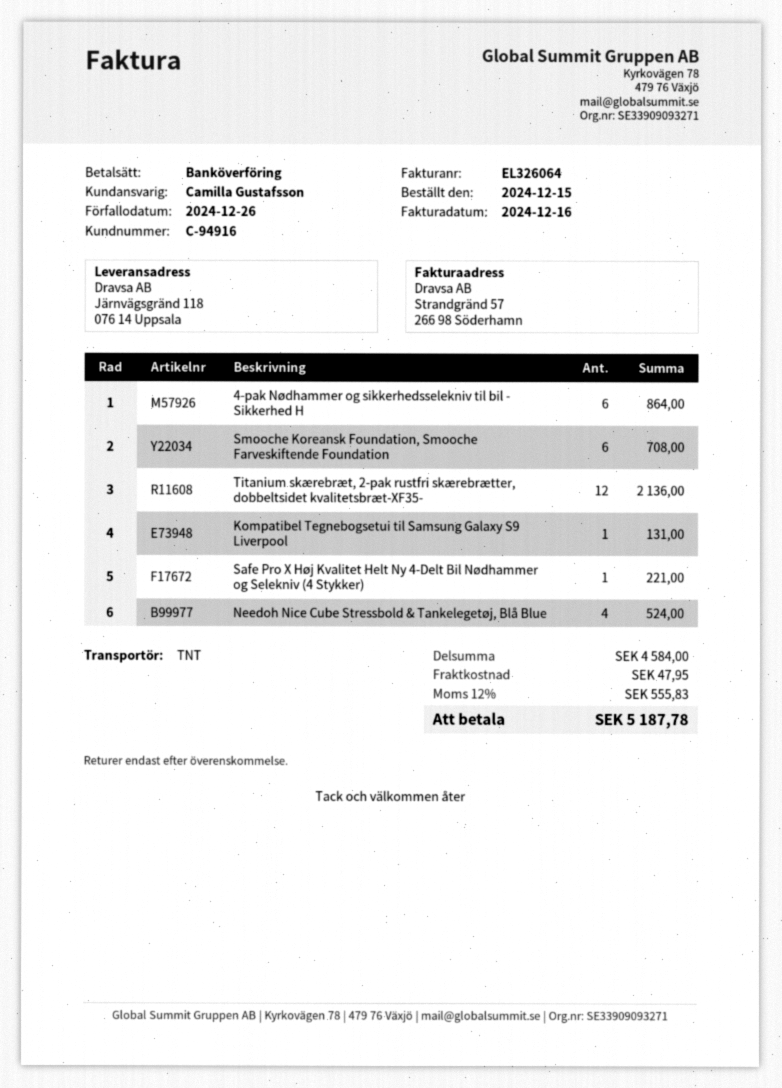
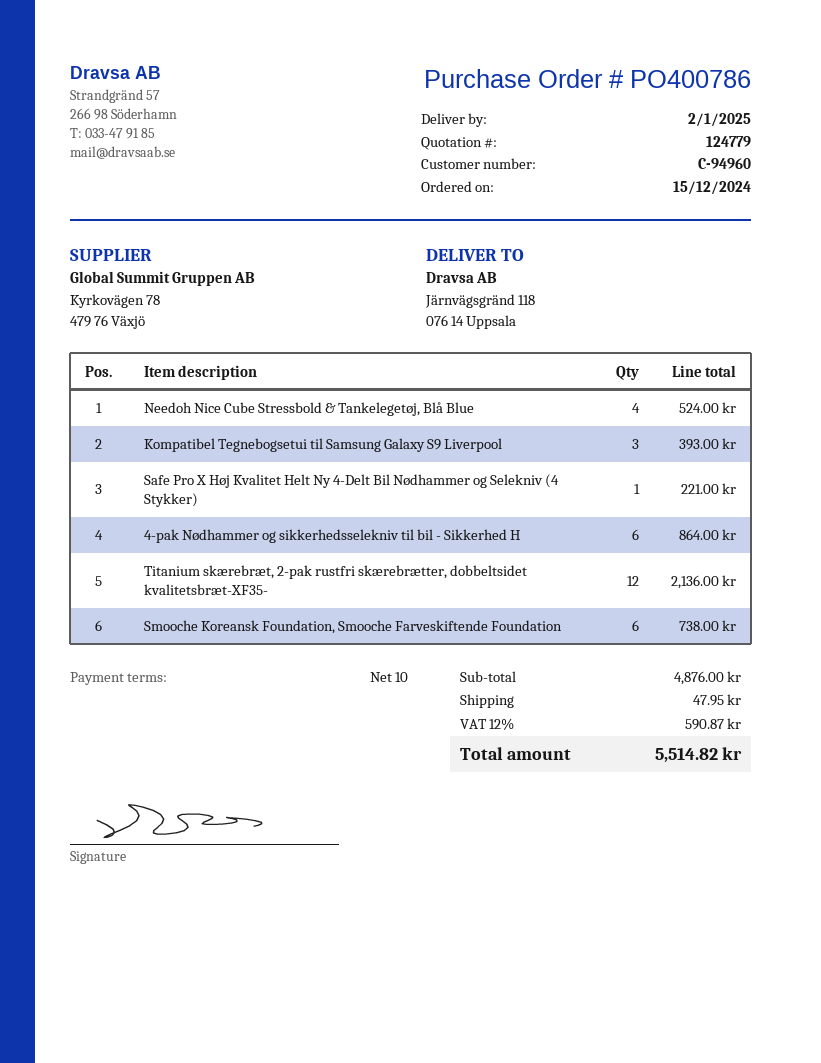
customer number: C-94916 -> C-94960
Smooche Koreansk Foundation, Smooche Farveskiftende Foundation: 6 for 708.00 -> 6 for 738.00
Kompatibel Tegnebogsetui til Samsung Galaxy S9 Liverpool: 1 for 131.00 -> 3 for 393.00
subtotal: 4584.00 -> 4876.00
tax: 12% = 555.83 -> 12% = 590.87
total: 5187.78 -> 5514.82

